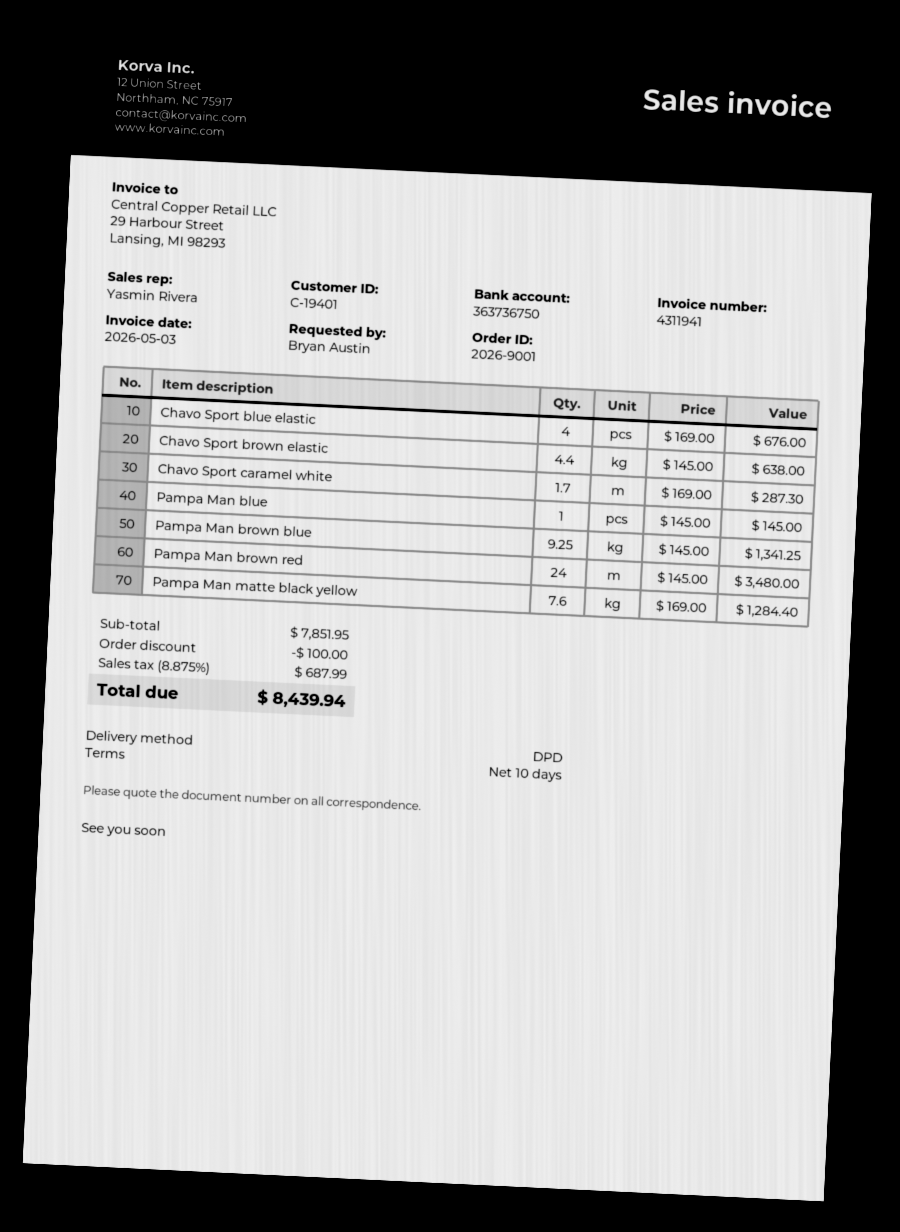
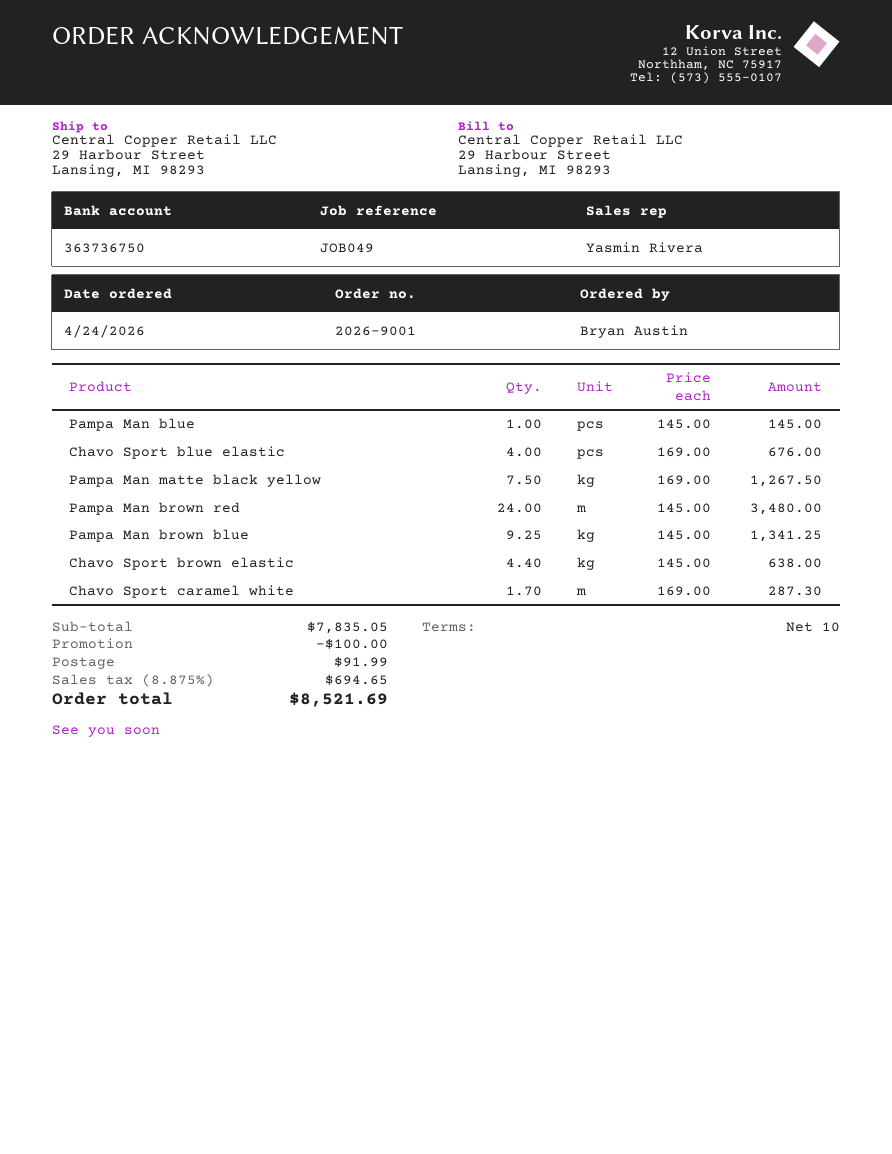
Pampa Man matte black yellow: 7.6 x 169.00 = 1284.40 -> 7.5 x 169.00 = 1267.50
subtotal: 7851.95 -> 7835.05
shipping: none -> 91.99
tax: 8.875% = 687.99 -> 8.875% = 694.65
total: 8439.94 -> 8521.69

